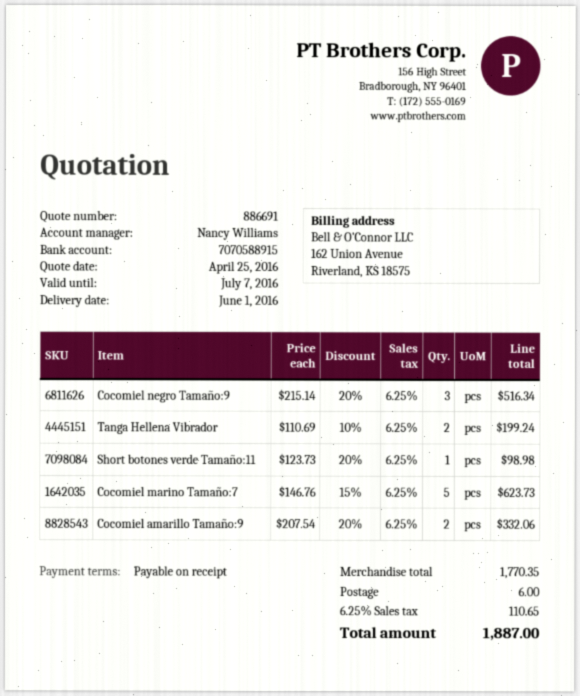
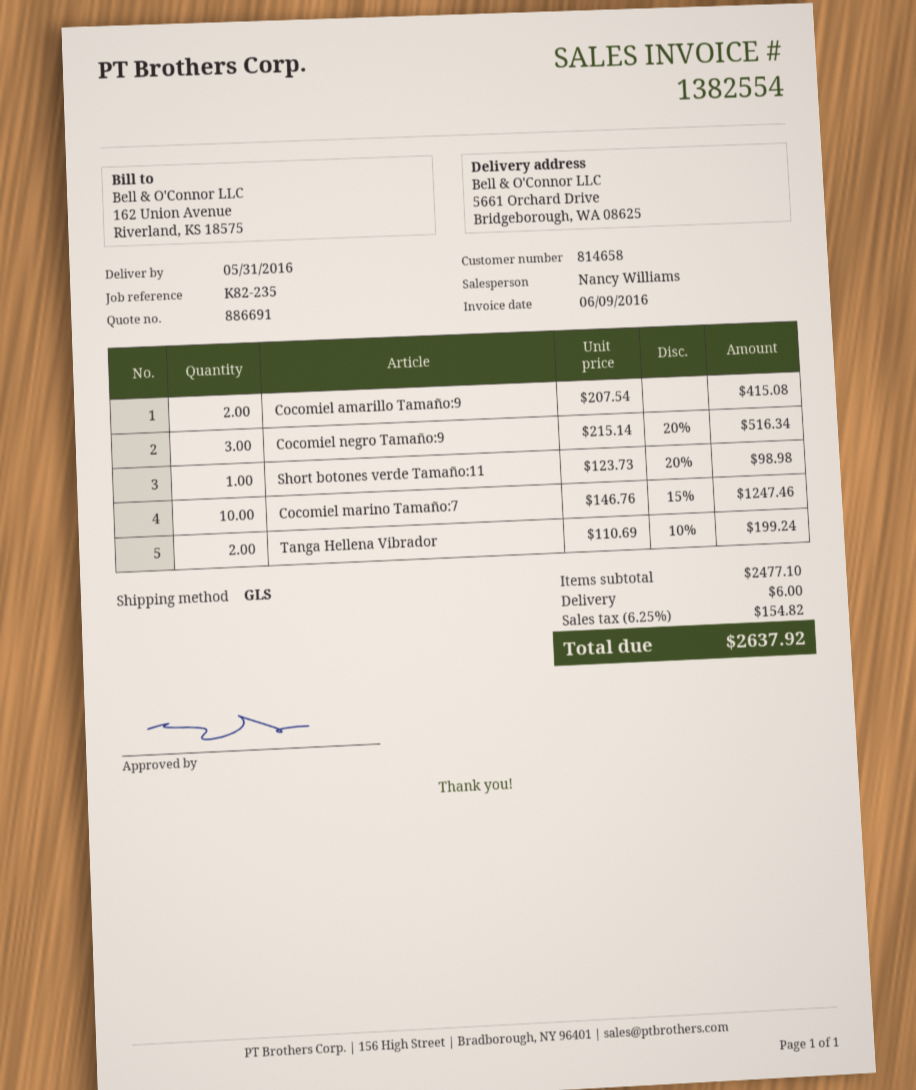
delivery date: 2016-06-01 -> 2016-05-31
Cocomiel marino Tamaño:7: 5 x 146.76 - 15% = 623.73 -> 10 x 146.76 - 15% = 1247.46
Cocomiel amarillo Tamaño:9: 2 x 207.54 - 20% = 332.06 -> 2 x 207.54 = 415.08
subtotal: 1770.35 -> 2477.10
tax: 6.25% = 110.65 -> 6.25% = 154.82
total: 1887.00 -> 2637.92

